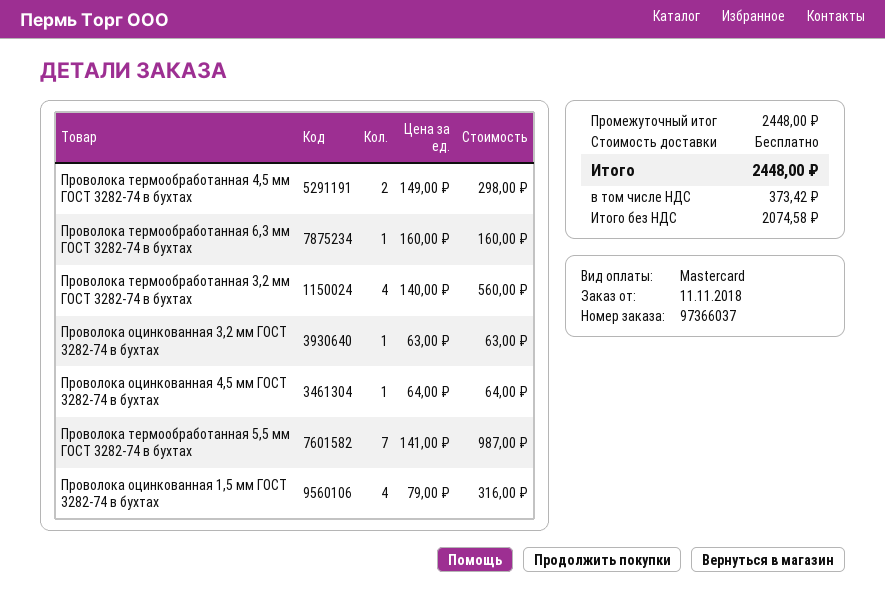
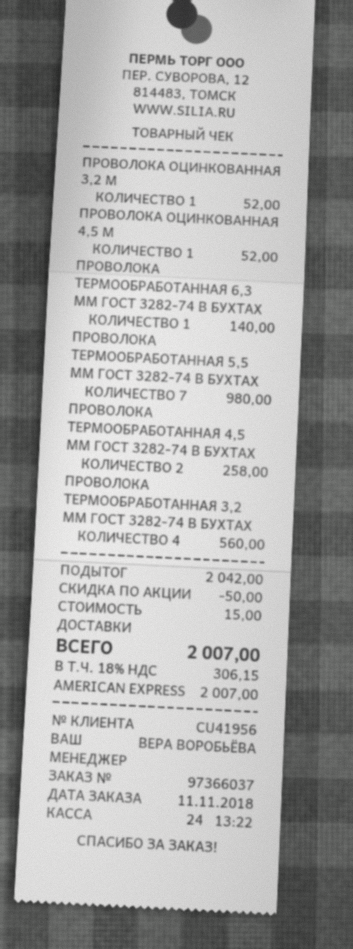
payment method: Mastercard -> American Express
Проволока термообработанная 4,5 мм ГОСТ 3282-74 в бухтах: 2 for 298.00 -> 2 for 258.00
Проволока термообработанная 6,3 мм ГОСТ 3282-74 в бухтах: 1 for 160.00 -> 1 for 140.00
Проволока оцинкованная 3,2 мм ГОСТ 3282-74 в бухтах: 1 for 63.00 -> 1 for 52.00
Проволока оцинкованная 4,5 мм ГОСТ 3282-74 в бухтах: 1 for 64.00 -> 1 for 52.00
Проволока термообработанная 5,5 мм ГОСТ 3282-74 в бухтах: 7 for 987.00 -> 7 for 980.00
Проволока оцинкованная 1,5 мм ГОСТ 3282-74 в бухтах: 4 for 316.00 -> none
subtotal: 2448.00 -> 2042.00
discount: none -> 50.00
shipping: 0.00 -> 15.00
tax: 373.42 -> 306.15
total: 2448.00 -> 2007.00

